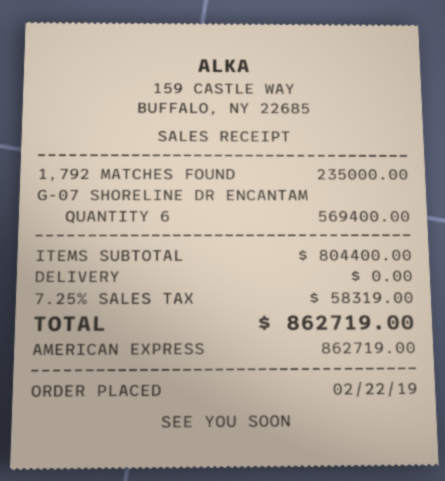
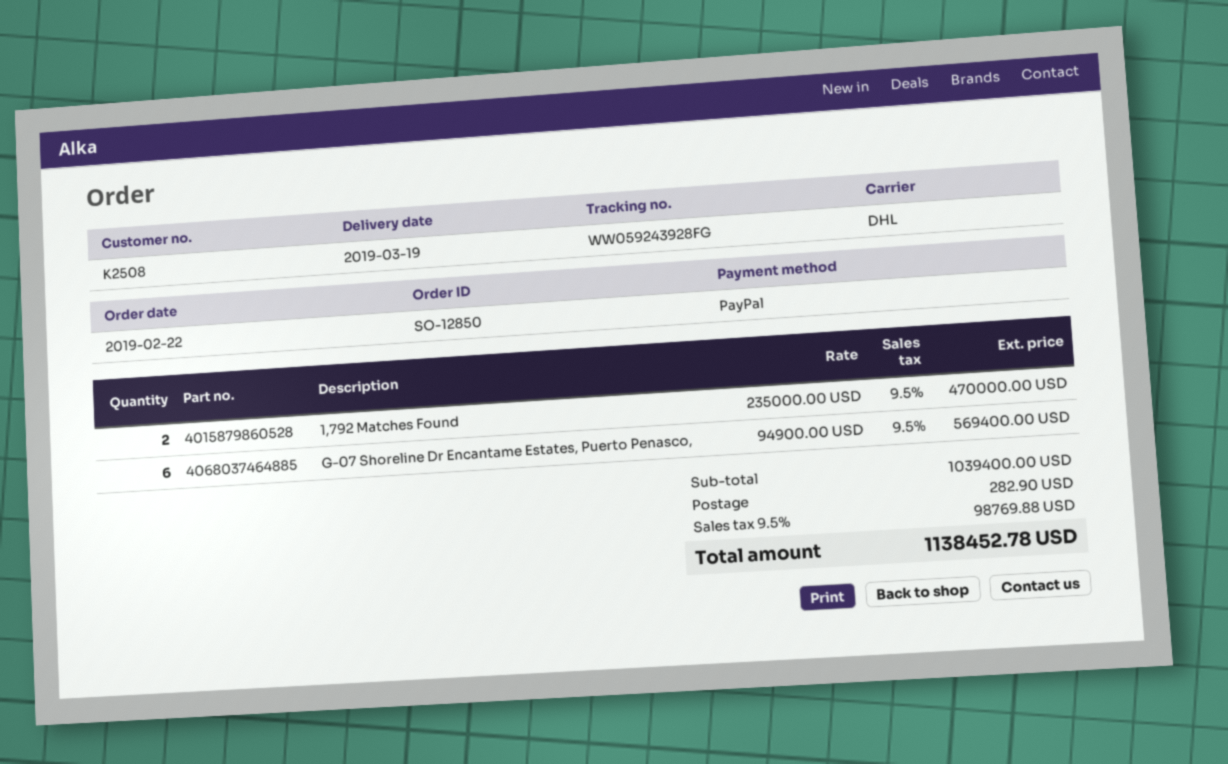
payment method: American Express -> PayPal
1,792 MATCHES FOUND: 1 for 235000.00 -> 2 for 470000.00
subtotal: 804400.00 -> 1039400.00
shipping: 0.00 -> 282.90
tax: 7.25% = 58319.00 -> 9.5% = 98769.88
total: 862719.00 -> 1138452.78

